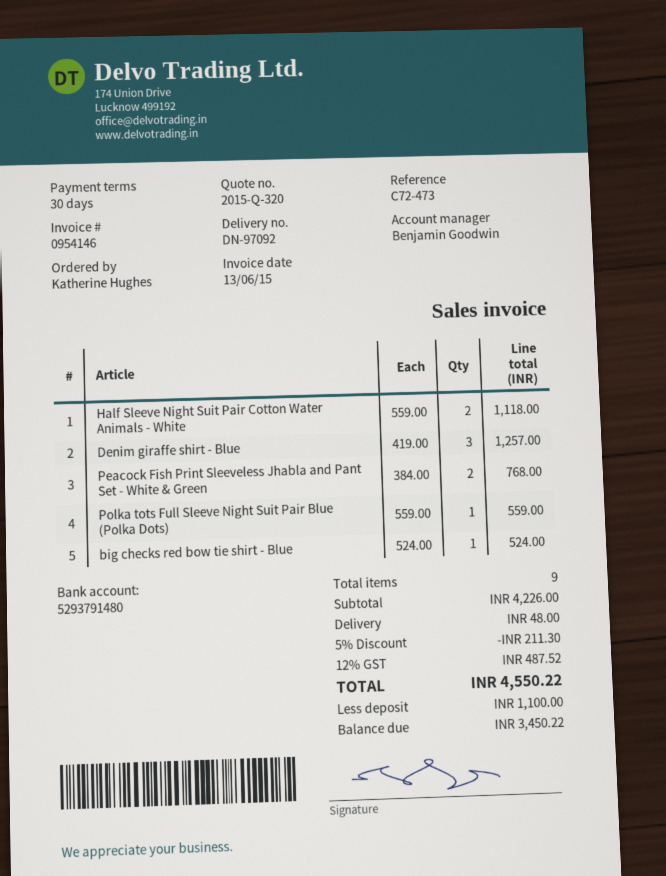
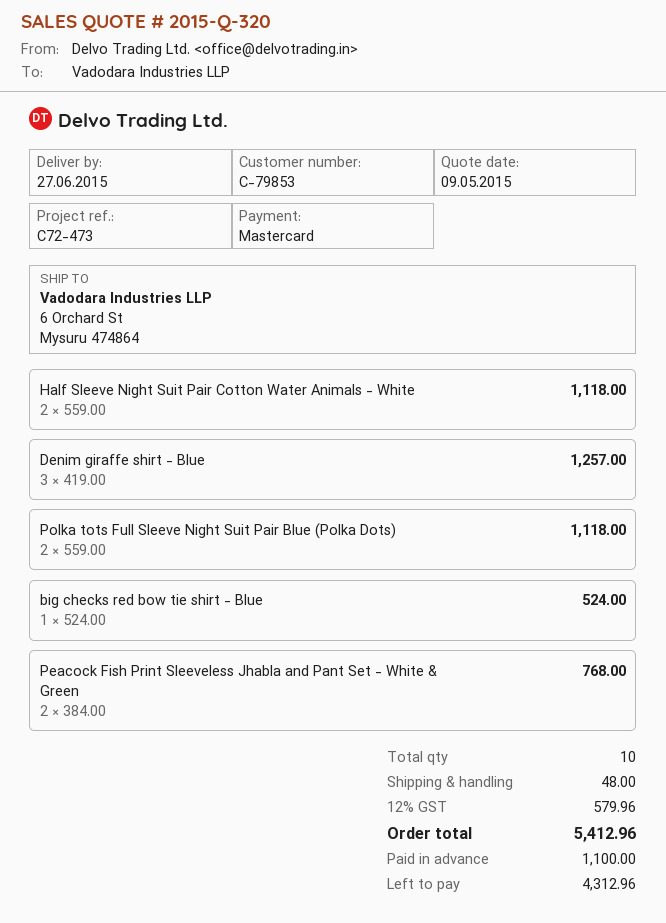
Polka tots Full Sleeve Night Suit Pair Blue (Polka Dots): 1 x 559.00 = 559.00 -> 2 x 559.00 = 1118.00
total quantity: 9 -> 10
discount: 5% = 211.30 -> none
tax: 12% = 487.52 -> 12% = 579.96
total: 4550.22 -> 5412.96
balance: 3450.22 -> 4312.96

